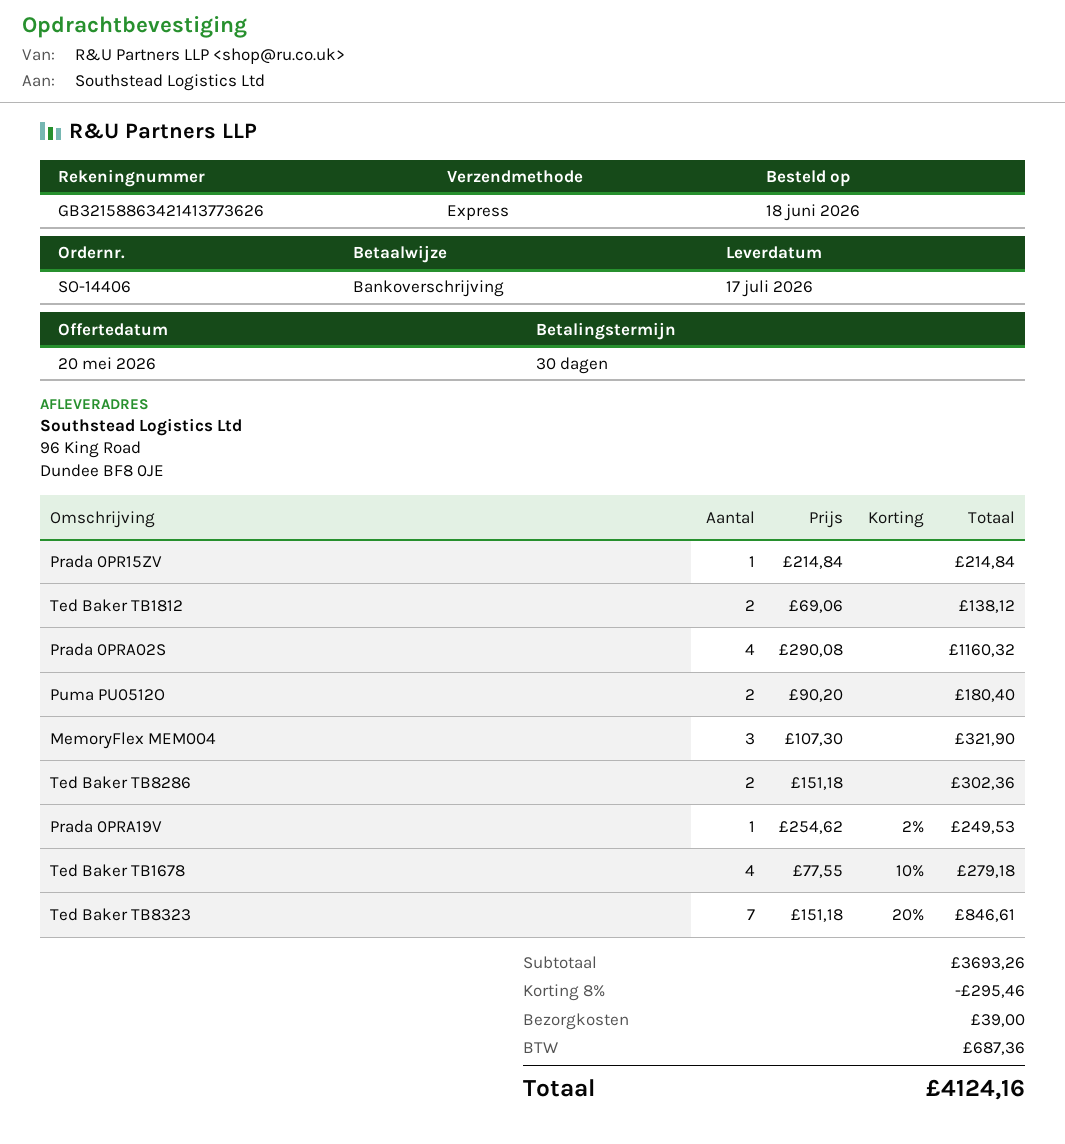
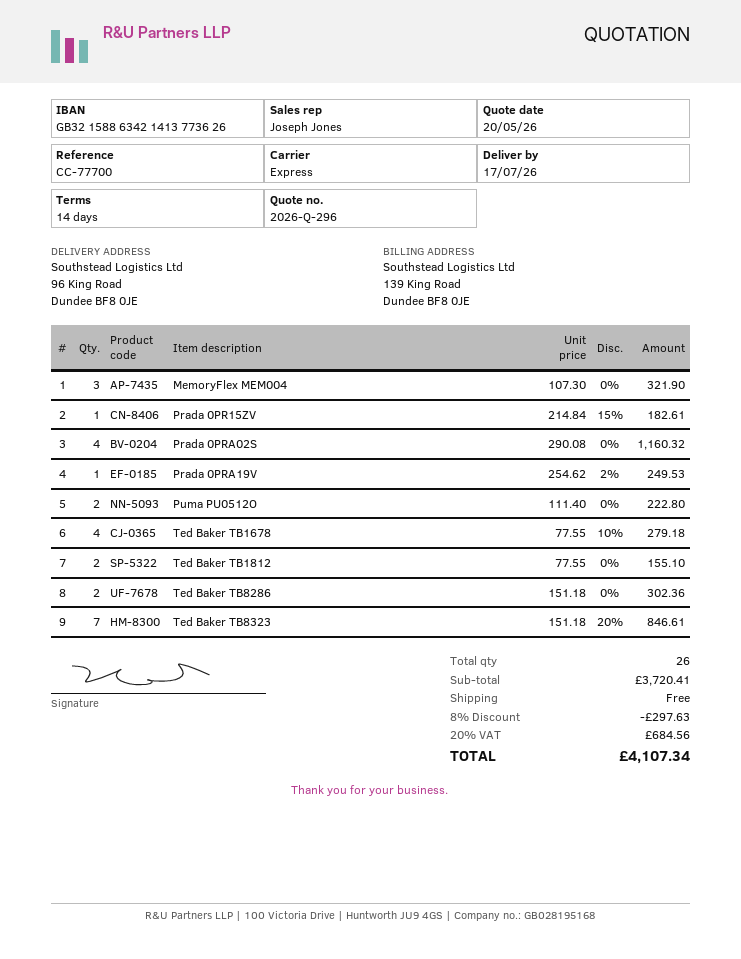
payment terms: 30 days -> 14 days
Prada 0PR15ZV: 1 x 214.84 = 214.84 -> 1 x 214.84 - 15% = 182.61
Ted Baker TB1812: 2 x 69.06 = 138.12 -> 2 x 77.55 = 155.10
Puma PU0512O: 2 x 90.20 = 180.40 -> 2 x 111.40 = 222.80
subtotal: 3693.26 -> 3720.41
discount: 8% = 295.46 -> 8% = 297.63
shipping: 39.00 -> 0.00
tax: 687.36 -> 684.56
total: 4124.16 -> 4107.34

